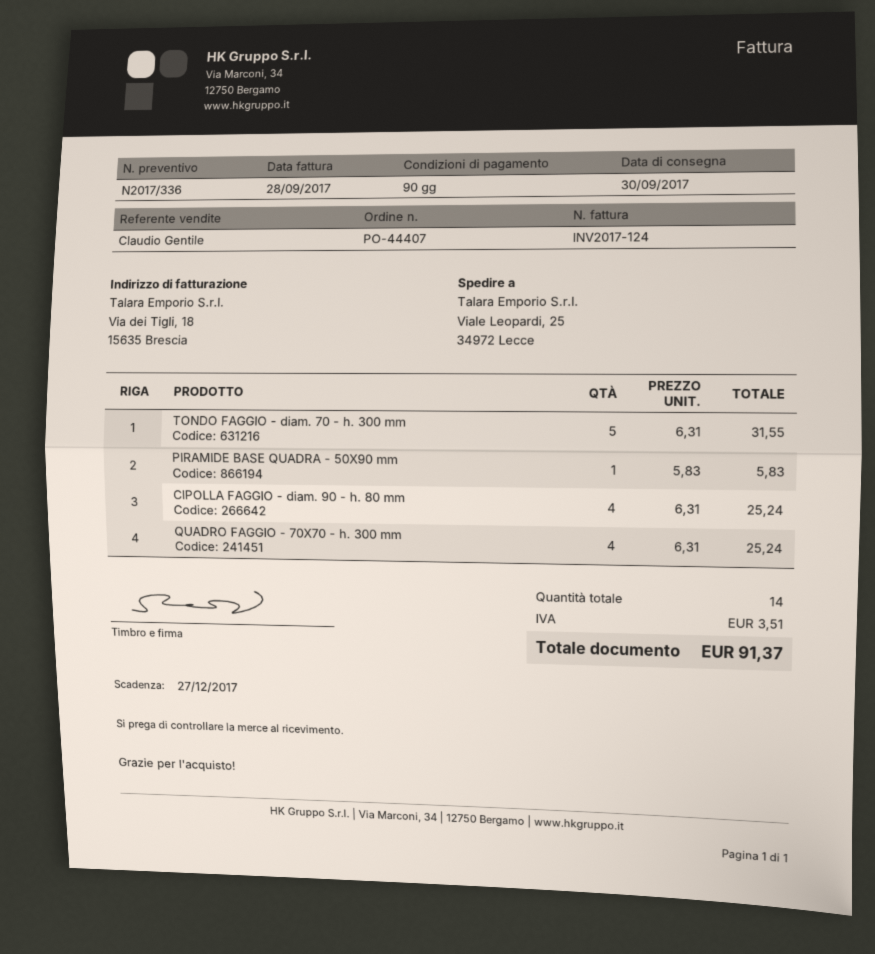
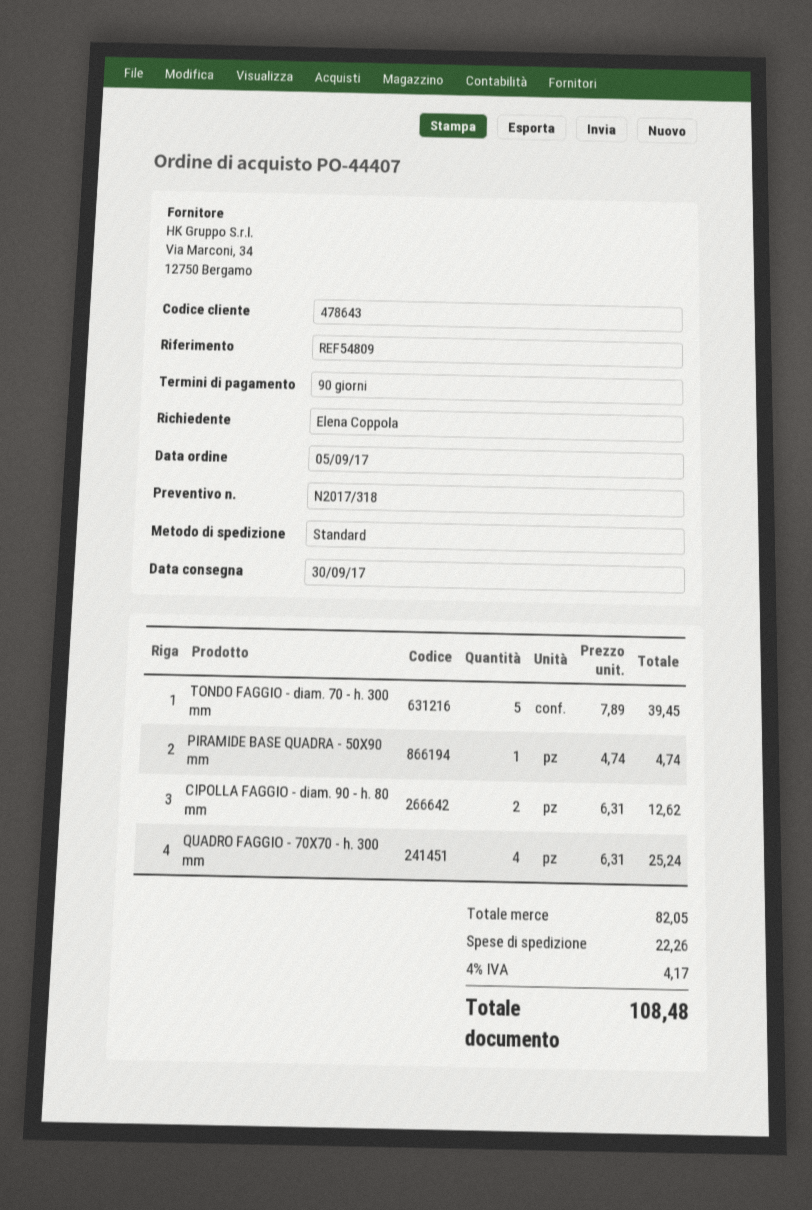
quote number: N2017/336 -> N2017/318
TONDO FAGGIO - diam. 70 - h. 300 mm: 5 x 6.31 = 31.55 -> 5 x 7.89 = 39.45
PIRAMIDE BASE QUADRA - 50X90 mm: 1 x 5.83 = 5.83 -> 1 x 4.74 = 4.74
CIPOLLA FAGGIO - diam. 90 - h. 80 mm: 4 x 6.31 = 25.24 -> 2 x 6.31 = 12.62
shipping: none -> 22.26
tax: 3.51 -> 4.17
total: 91.37 -> 108.48

